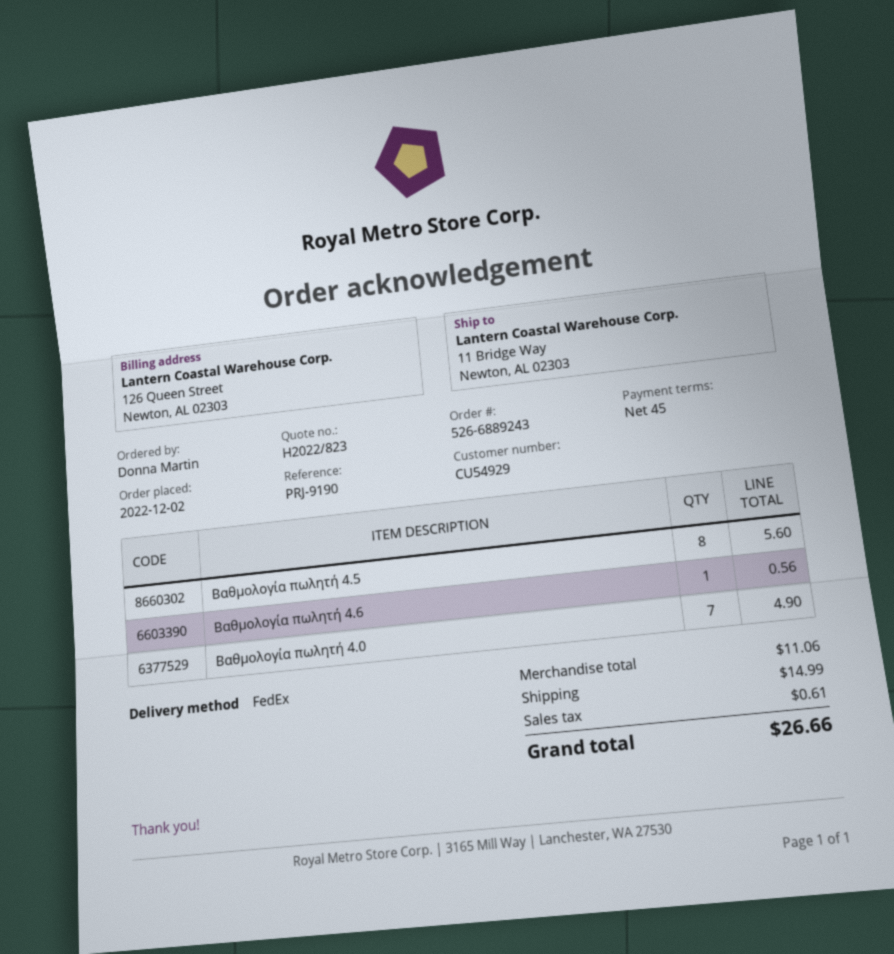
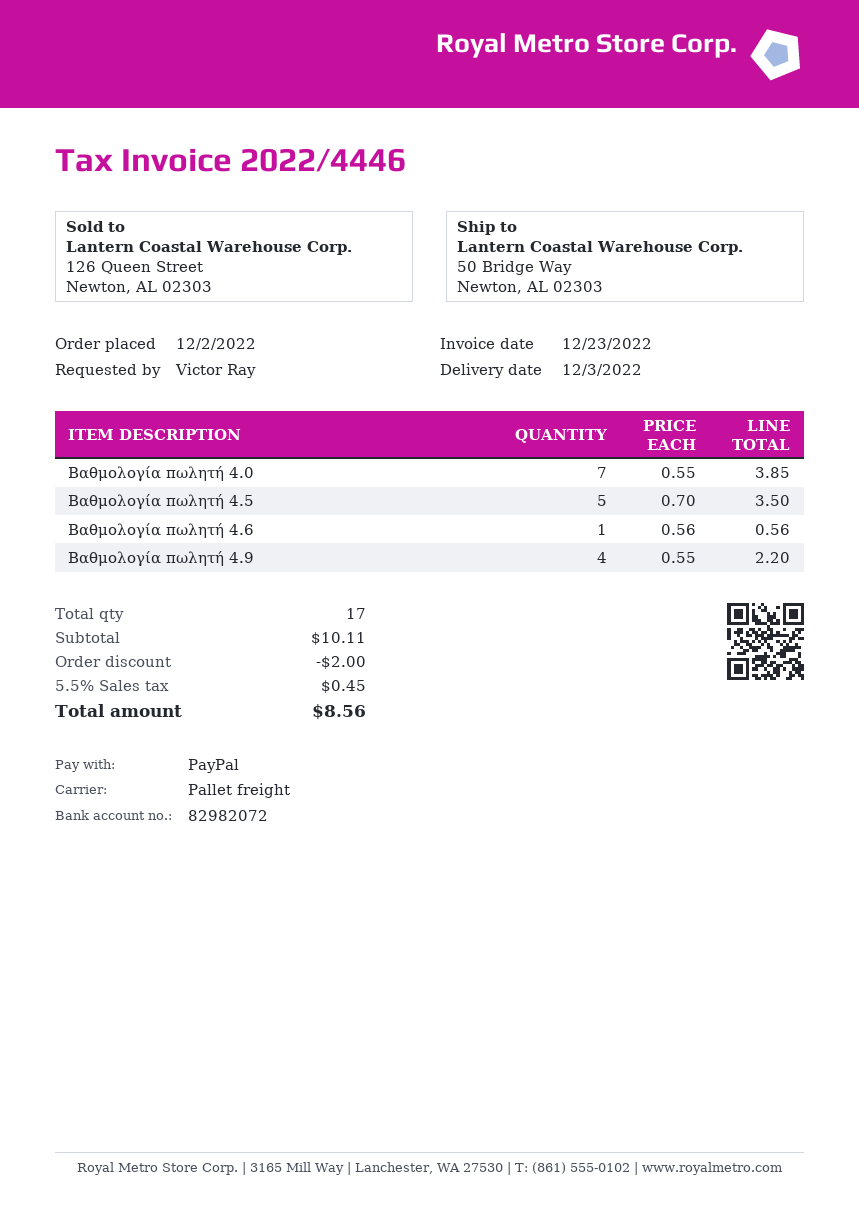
ordered by: Donna Martin -> Victor Ray
shipping method: FedEx -> pallet freight
ship to: 11 Bridge Way, Newton, AL 02303 -> 50 Bridge Way, Newton, AL 02303
Βαθμολογία πωλητή 4.5: 8 for 5.60 -> 5 for 3.50
Βαθμολογία πωλητή 4.0: 7 for 4.90 -> 7 for 3.85
Βαθμολογία πωλητή 4.9: none -> 4 for 2.20
subtotal: 11.06 -> 10.11
discount: none -> 2.00
shipping: 14.99 -> none
tax: 0.61 -> 0.45
total: 26.66 -> 8.56

